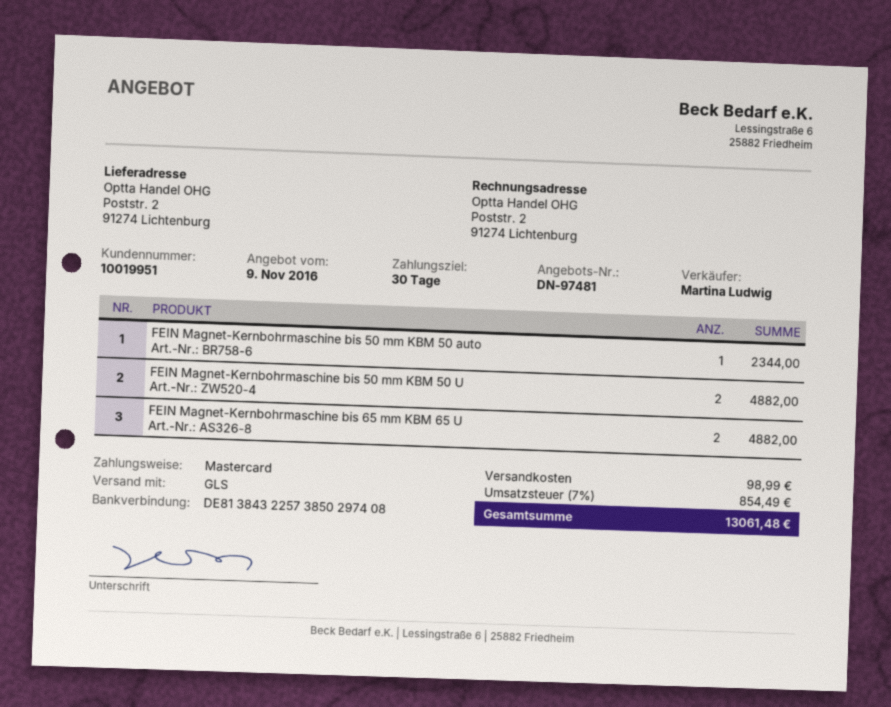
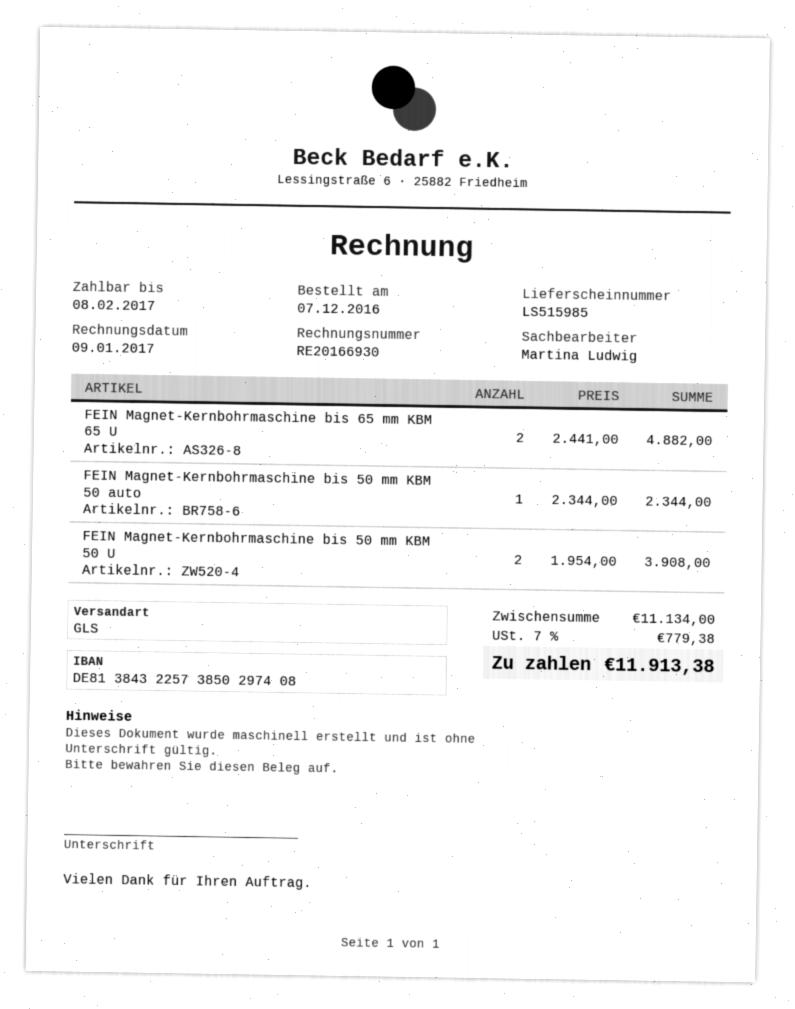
FEIN Magnet-Kernbohrmaschine bis 50 mm KBM 50 U: 2 for 4882.00 -> 2 for 3908.00
shipping: 98.99 -> none
tax: 7% = 854.49 -> 7% = 779.38
total: 13061.48 -> 11913.38

